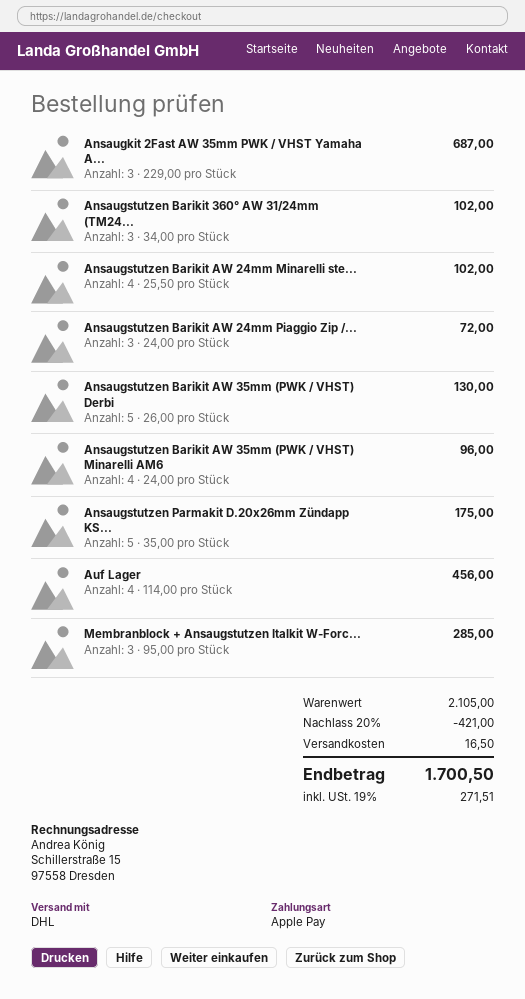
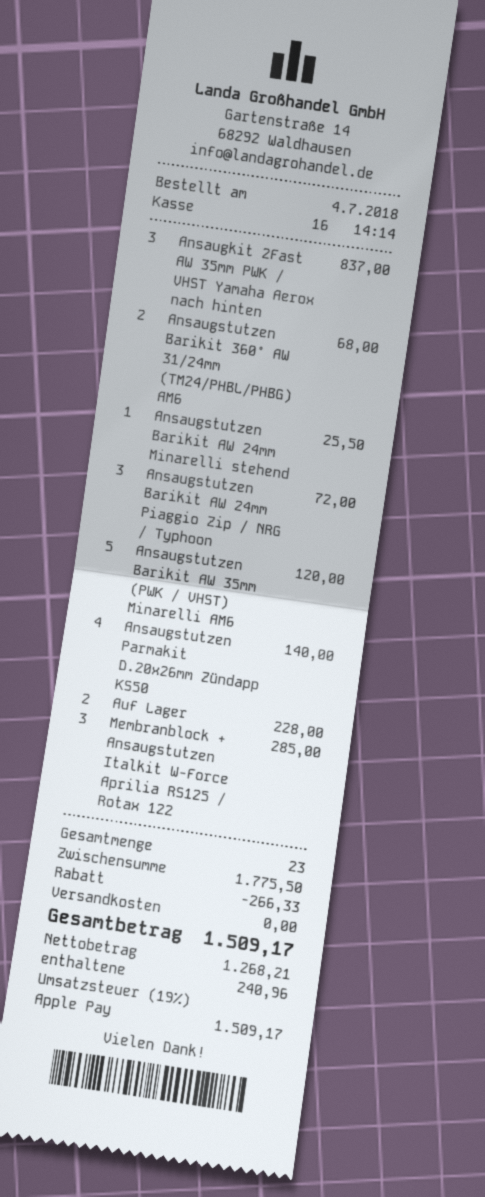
Ansaugkit 2Fast AW 35mm PWK / VHST Yamaha A...: 3 for 687.00 -> 3 for 837.00
Ansaugstutzen Barikit 360° AW 31/24mm (TM24...: 3 for 102.00 -> 2 for 68.00
Ansaugstutzen Barikit AW 24mm Minarelli ste...: 4 for 102.00 -> 1 for 25.50
Ansaugstutzen Barikit AW 35mm (PWK / VHST) Derbi: 5 for 130.00 -> none
Ansaugstutzen Barikit AW 35mm (PWK / VHST) Minarelli AM6: 4 for 96.00 -> 5 for 120.00
Ansaugstutzen Parmakit D.20x26mm Zündapp KS...: 5 for 175.00 -> 4 for 140.00
Auf Lager: 4 for 456.00 -> 2 for 228.00
subtotal: 2105.00 -> 1775.50
discount: 421.00 -> 266.33
shipping: 16.50 -> 0.00
tax: 19% = 271.51 -> 19% = 240.96
total: 1700.50 -> 1509.17

